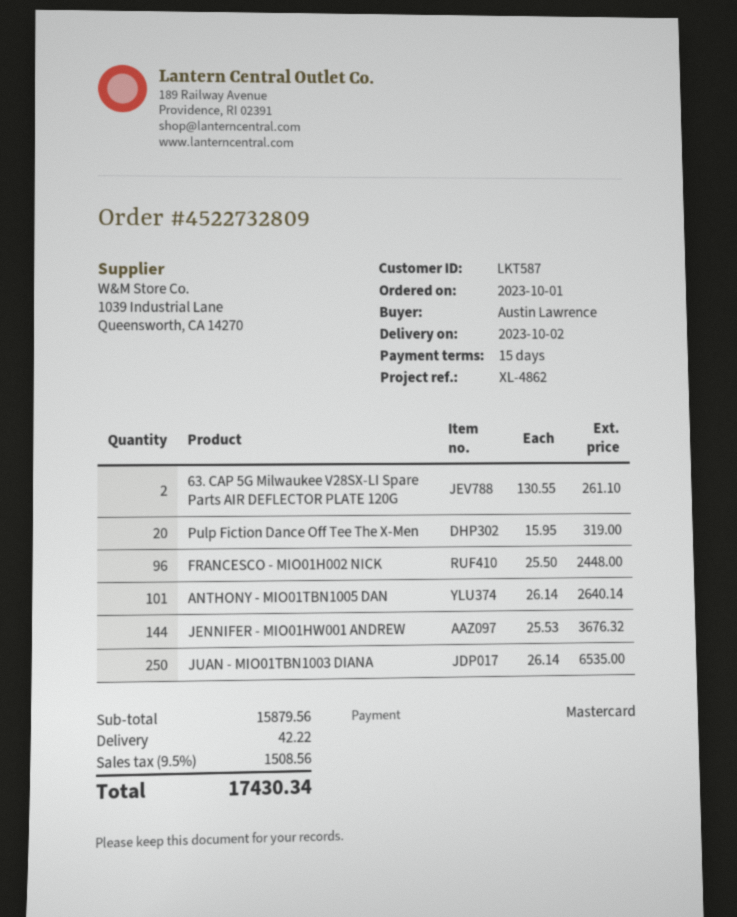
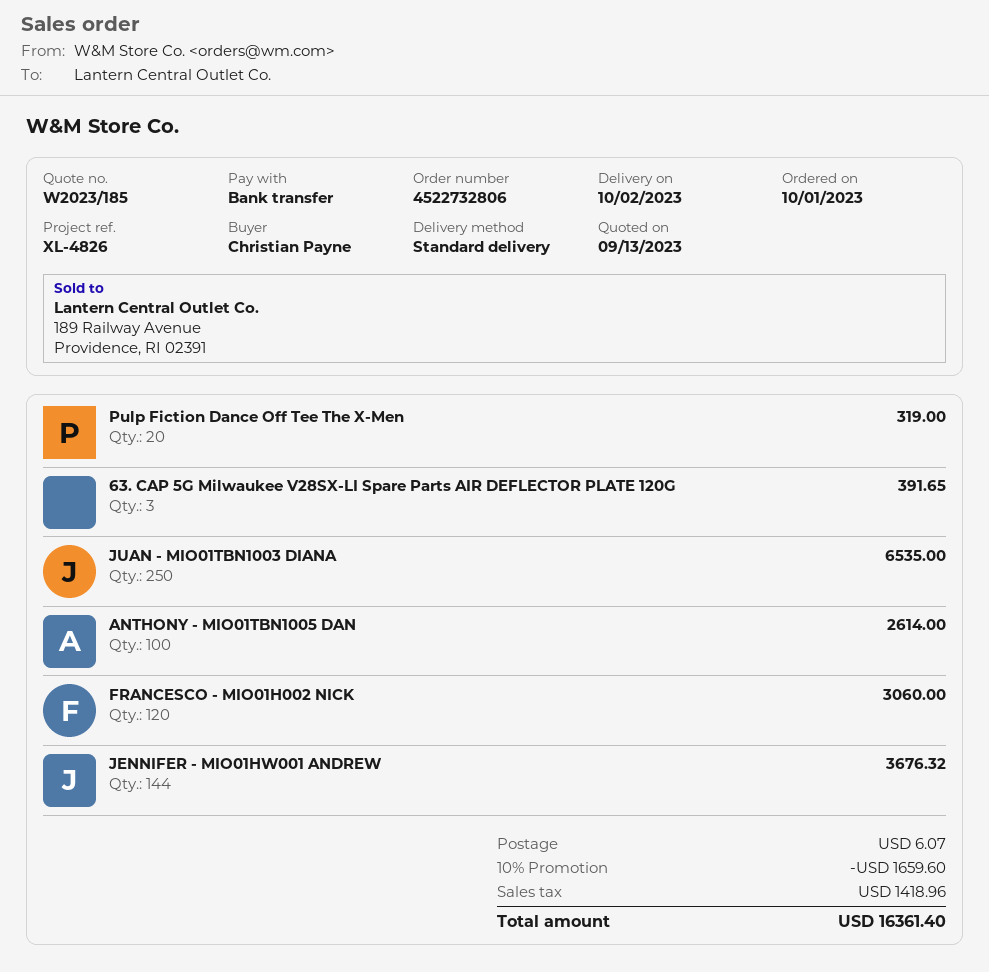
order number: 4522732809 -> 4522732806
reference: XL-4862 -> XL-4826
ordered by: Austin Lawrence -> Christian Payne
payment method: Mastercard -> bank transfer
63. CAP 5G Milwaukee V28SX-LI Spare Parts AIR DEFLECTOR PLATE 120G: 2 for 261.10 -> 3 for 391.65
FRANCESCO - MIO01H002 NICK: 96 for 2448.00 -> 120 for 3060.00
ANTHONY - MIO01TBN1005 DAN: 101 for 2640.14 -> 100 for 2614.00
discount: none -> 10% = 1659.60
shipping: 42.22 -> 6.07
tax: 1508.56 -> 1418.96
total: 17430.34 -> 16361.40

